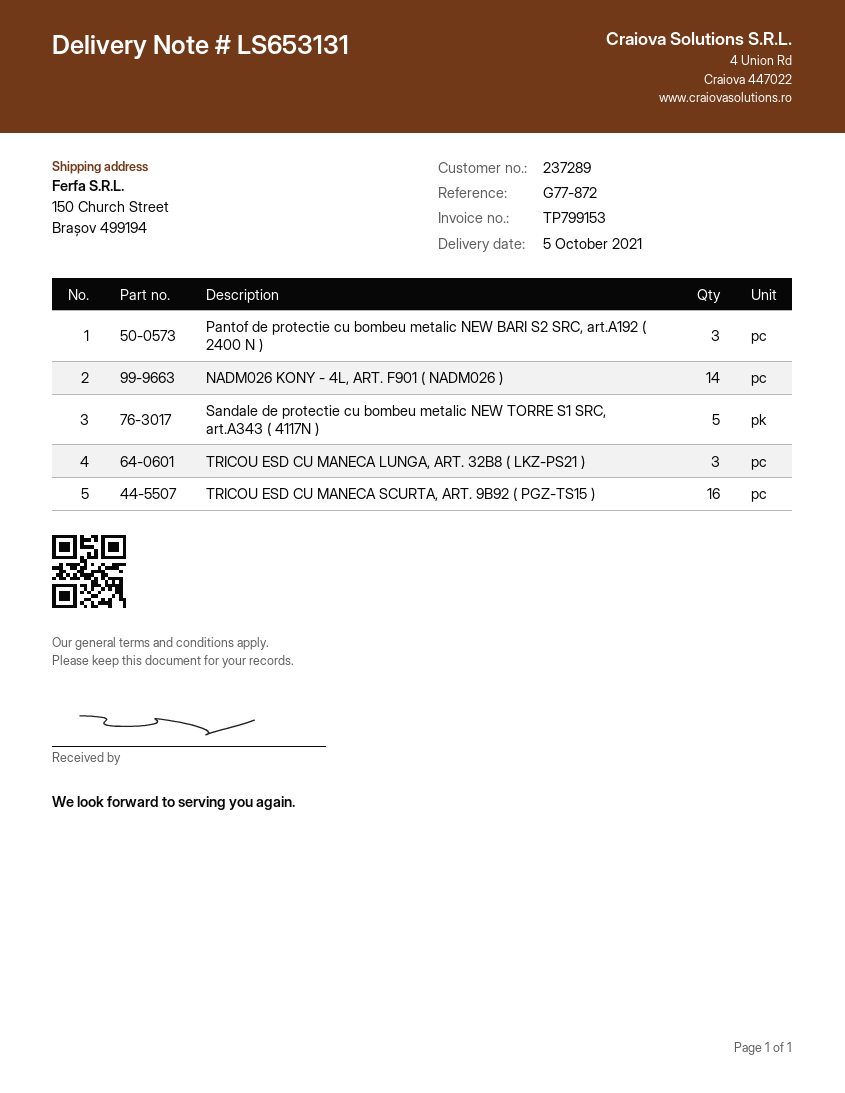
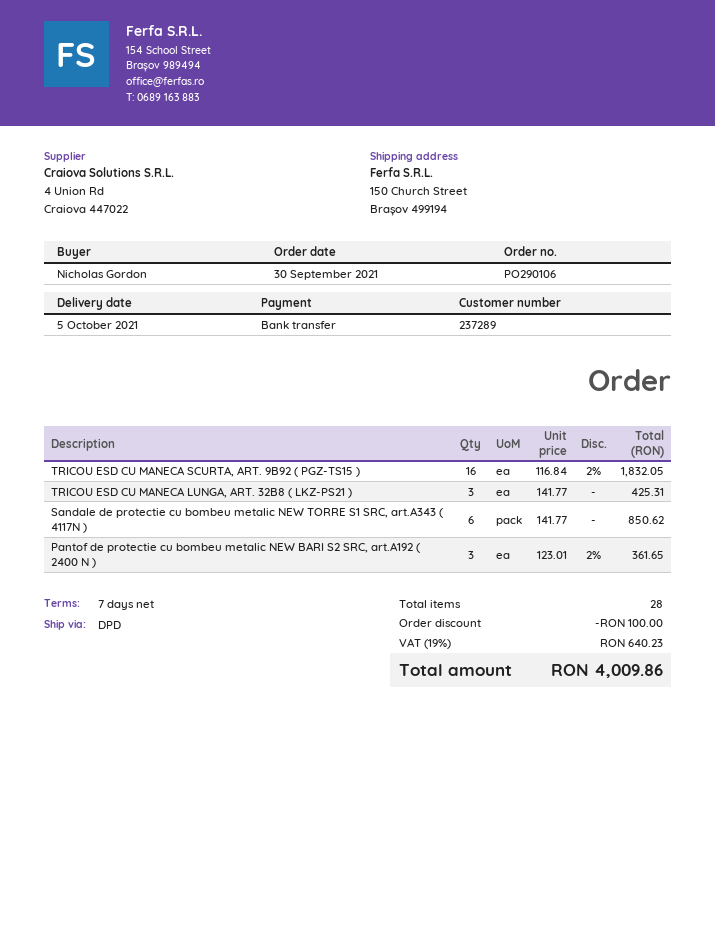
NADM026 KONY - 4L, ART. F901 ( NADM026 ): 14 -> none
Sandale de protectie cu bombeu metalic NEW TORRE S1 SRC, art.A343 ( 4117N ): 5 -> 6

